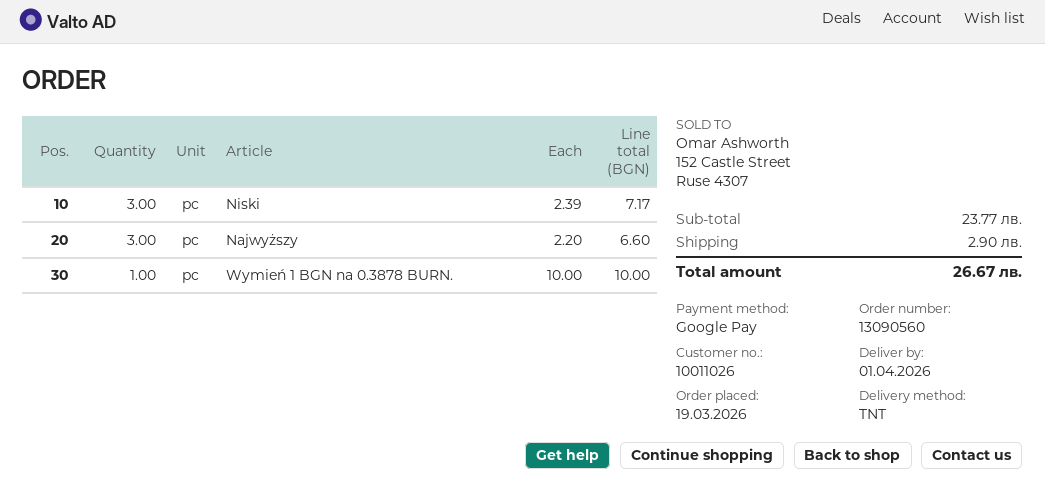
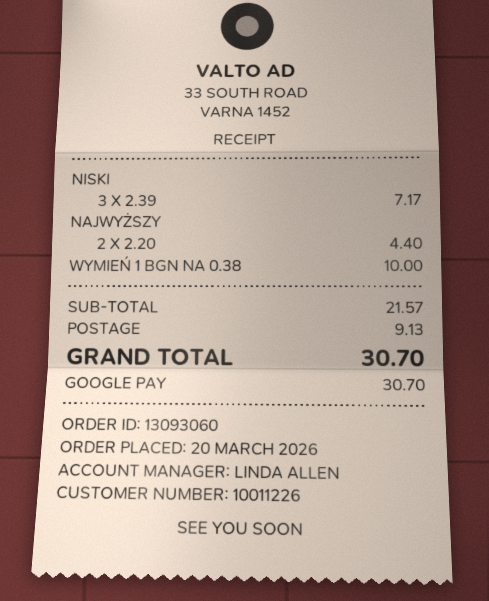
order number: 13090560 -> 13093060
order date: 2026-03-19 -> 2026-03-20
customer number: 10011026 -> 10011226
Najwyższy: 3 x 2.20 = 6.60 -> 2 x 2.20 = 4.40
subtotal: 23.77 -> 21.57
shipping: 2.90 -> 9.13
total: 26.67 -> 30.70

